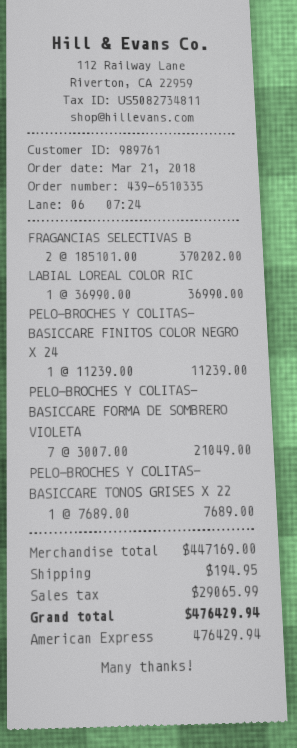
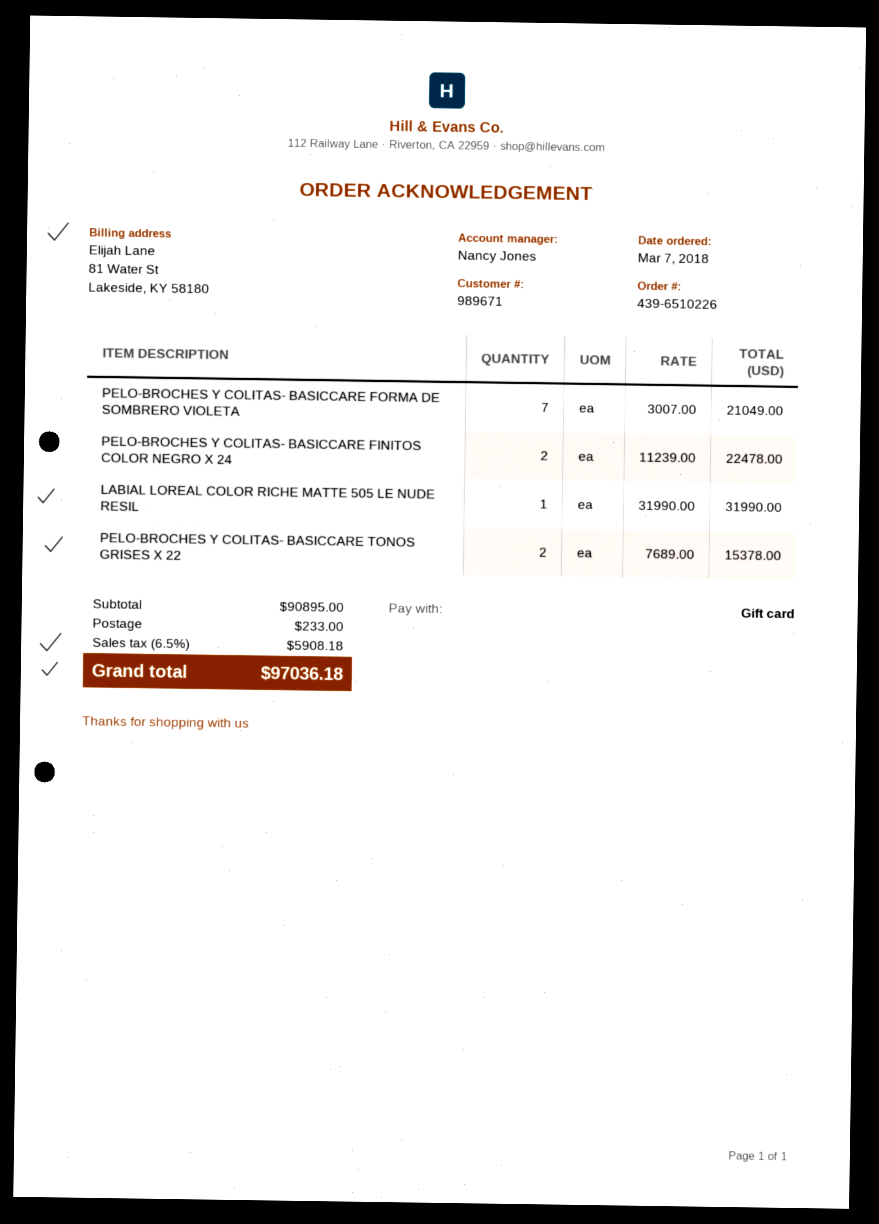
order number: 439-6510335 -> 439-6510226
order date: 2018-03-21 -> 2018-03-07
customer number: 989761 -> 989671
payment method: American Express -> gift card
FRAGANCIAS SELECTIVAS B: 2 x 185101.00 = 370202.00 -> none
LABIAL LOREAL COLOR RIC: 1 x 36990.00 = 36990.00 -> 1 x 31990.00 = 31990.00
PELO-BROCHES Y COLITAS- BASICCARE FINITOS COLOR NEGRO X 24: 1 x 11239.00 = 11239.00 -> 2 x 11239.00 = 22478.00
PELO-BROCHES Y COLITAS- BASICCARE TONOS GRISES X 22: 1 x 7689.00 = 7689.00 -> 2 x 7689.00 = 15378.00
subtotal: 447169.00 -> 90895.00
shipping: 194.95 -> 233.00
tax: 29065.99 -> 5908.18
total: 476429.94 -> 97036.18

